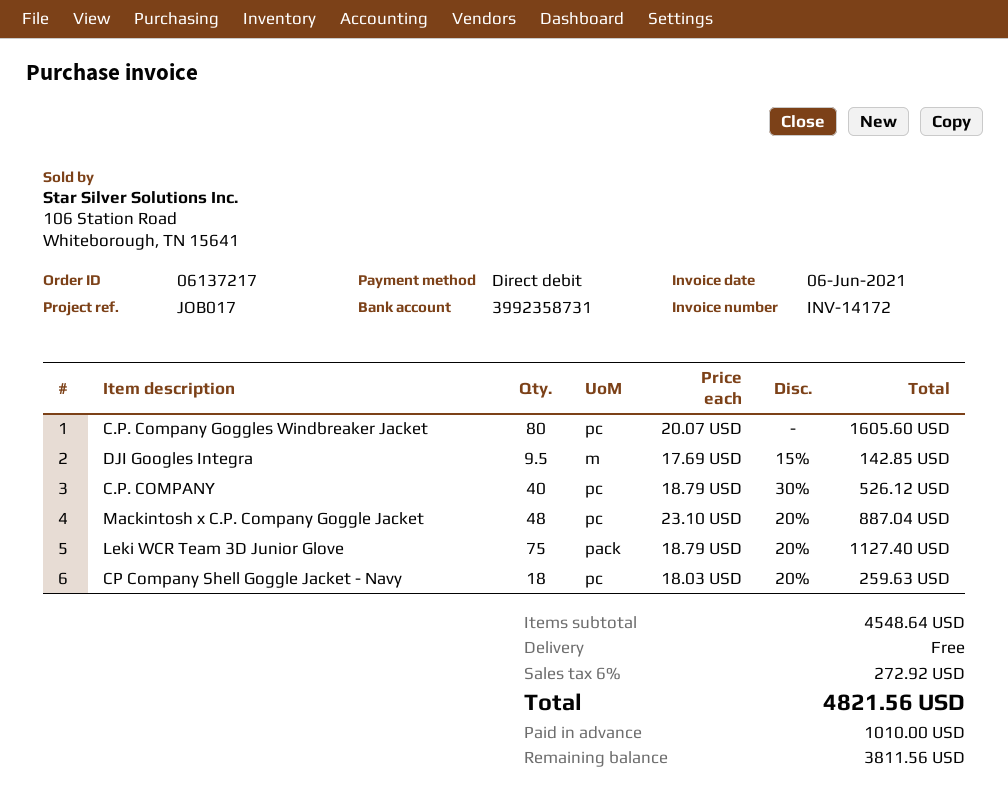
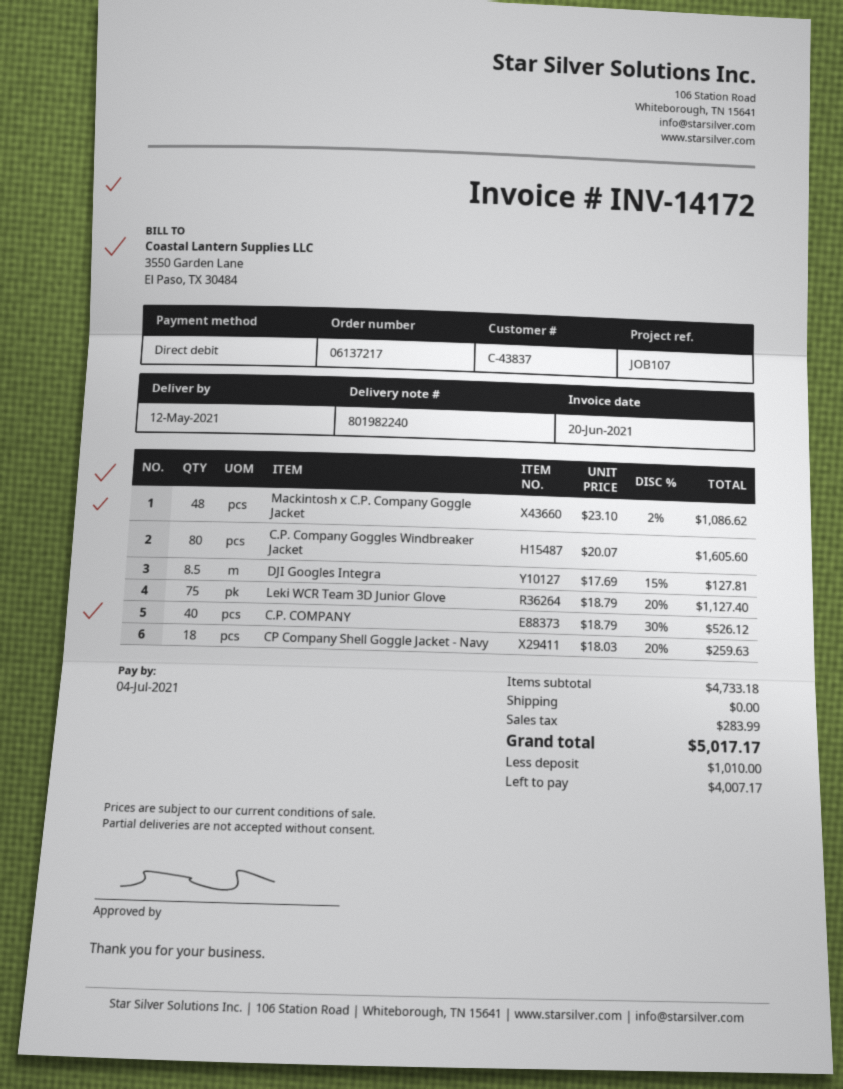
invoice date: 2021-06-06 -> 2021-06-20
reference: JOB017 -> JOB107
DJI Googles Integra: 9.5 x 17.69 - 15% = 142.85 -> 8.5 x 17.69 - 15% = 127.81
Mackintosh x C.P. Company Goggle Jacket: 48 x 23.10 - 20% = 887.04 -> 48 x 23.10 - 2% = 1086.62
subtotal: 4548.64 -> 4733.18
tax: 272.92 -> 283.99
total: 4821.56 -> 5017.17
balance: 3811.56 -> 4007.17

